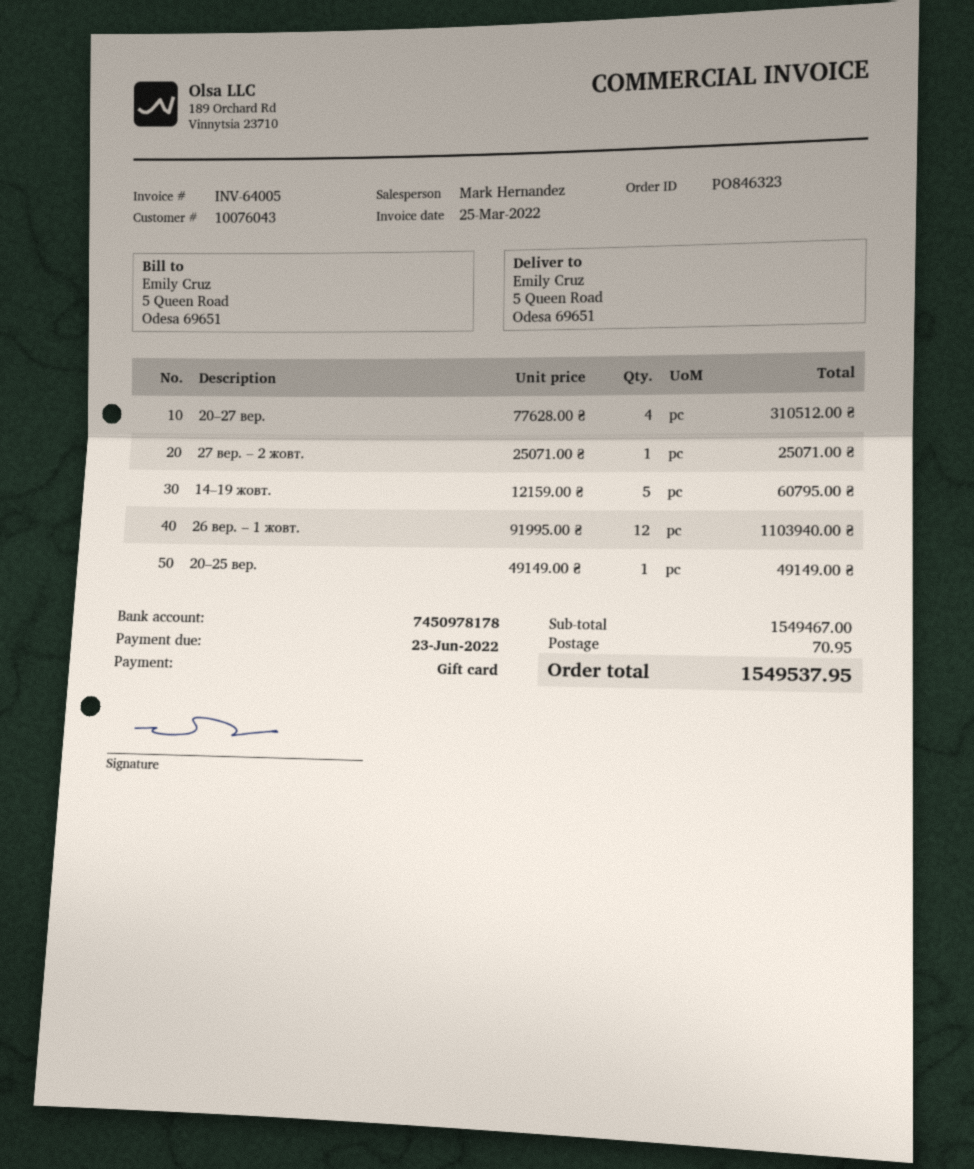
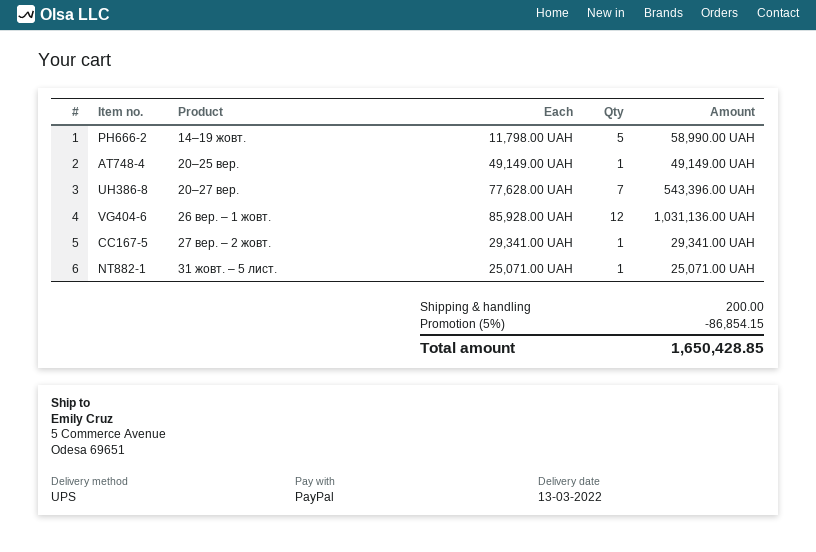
payment method: gift card -> PayPal
ship to: 5 Queen Road, Odesa 69651 -> 5 Commerce Avenue, Odesa 69651
20–27 вер.: 4 x 77628.00 = 310512.00 -> 7 x 77628.00 = 543396.00
27 вер. – 2 жовт.: 1 x 25071.00 = 25071.00 -> 1 x 29341.00 = 29341.00
14–19 жовт.: 5 x 12159.00 = 60795.00 -> 5 x 11798.00 = 58990.00
26 вер. – 1 жовт.: 12 x 91995.00 = 1103940.00 -> 12 x 85928.00 = 1031136.00
31 жовт. – 5 лист.: none -> 1 x 25071.00 = 25071.00
discount: none -> 5% = 86854.15
shipping: 70.95 -> 200.00
total: 1549537.95 -> 1650428.85

